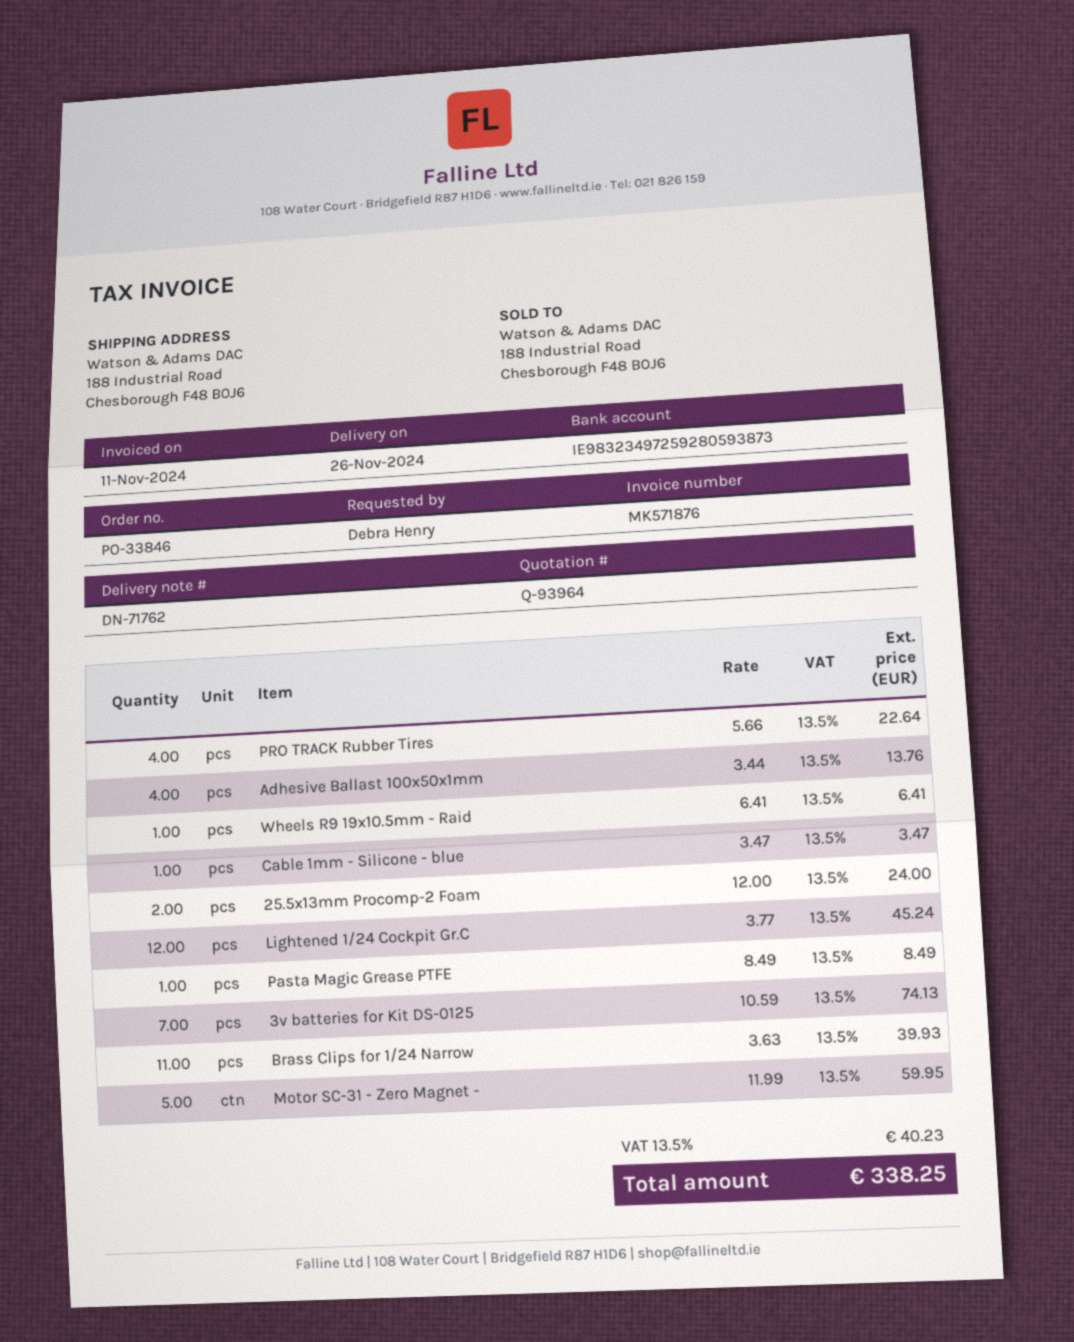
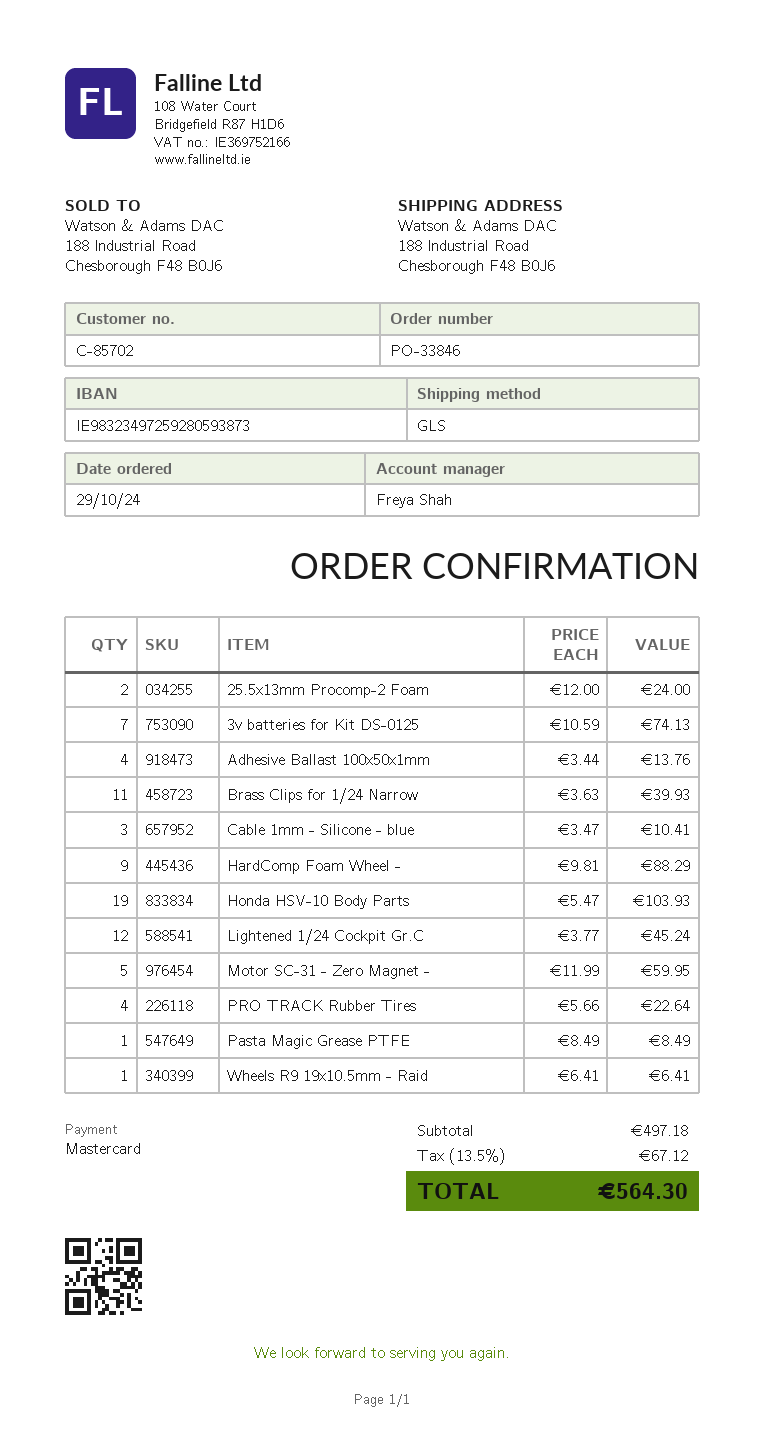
Cable 1mm - Silicone - blue: 1 x 3.47 = 3.47 -> 3 x 3.47 = 10.41
HardComp Foam Wheel -: none -> 9 x 9.81 = 88.29
Honda HSV-10 Body Parts: none -> 19 x 5.47 = 103.93
tax: 13.5% = 40.23 -> 13.5% = 67.12
total: 338.25 -> 564.30

